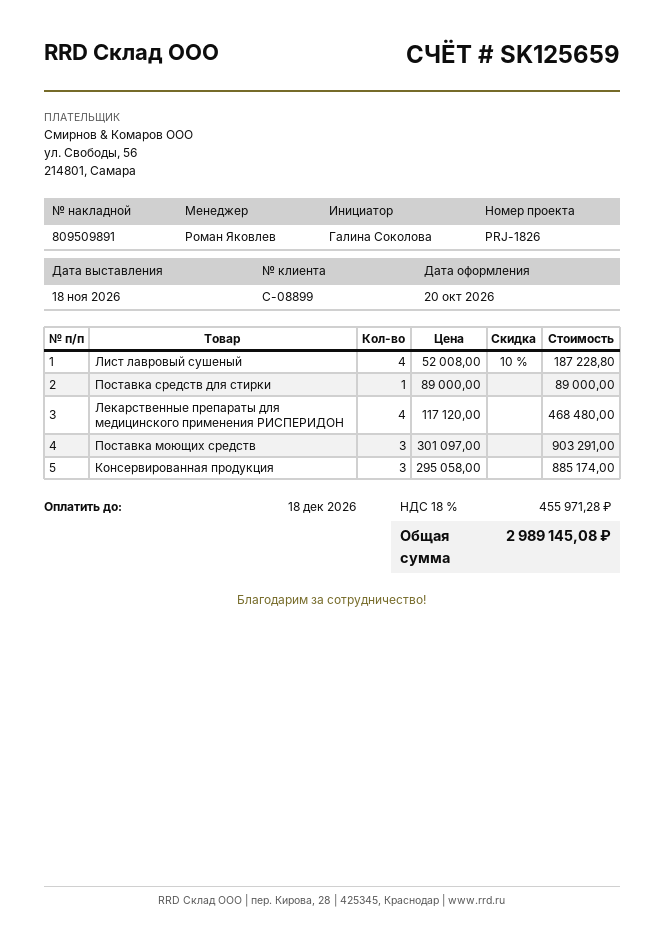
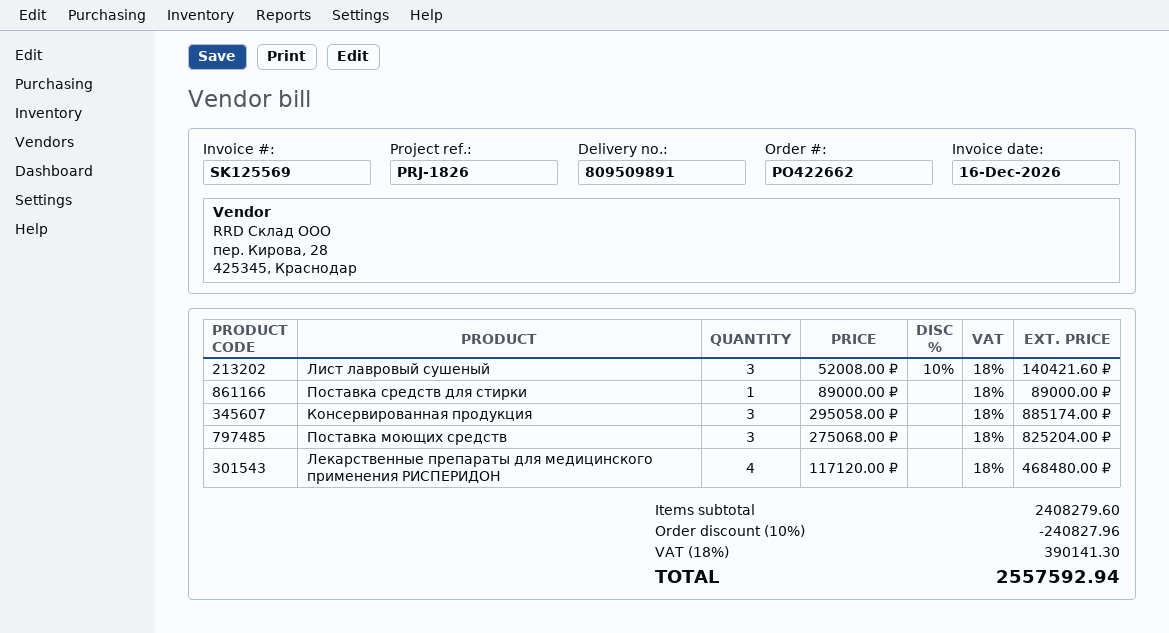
invoice number: SK125659 -> SK125569
invoice date: 2026-11-18 -> 2026-12-16
Лист лавровый сушеный: 4 x 52008.00 - 10% = 187228.80 -> 3 x 52008.00 - 10% = 140421.60
Поставка моющих средств: 3 x 301097.00 = 903291.00 -> 3 x 275068.00 = 825204.00
discount: none -> 10% = 240827.96
tax: 18% = 455971.28 -> 18% = 390141.30
total: 2989145.08 -> 2557592.94

